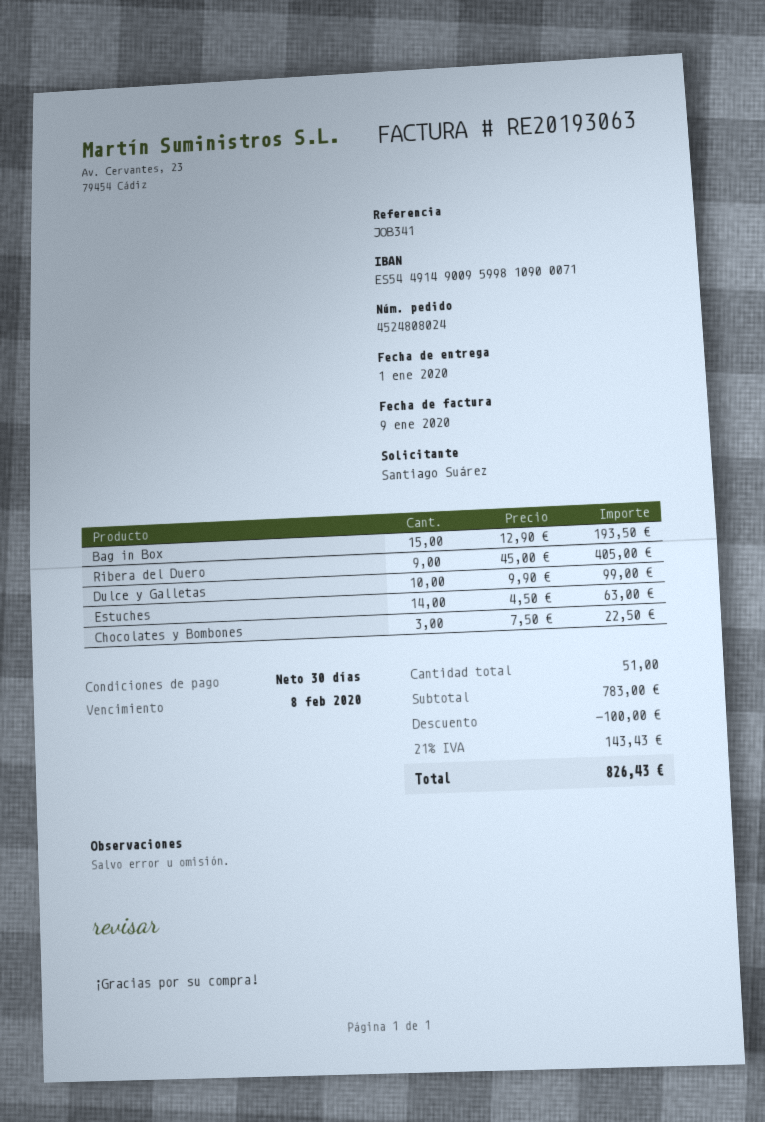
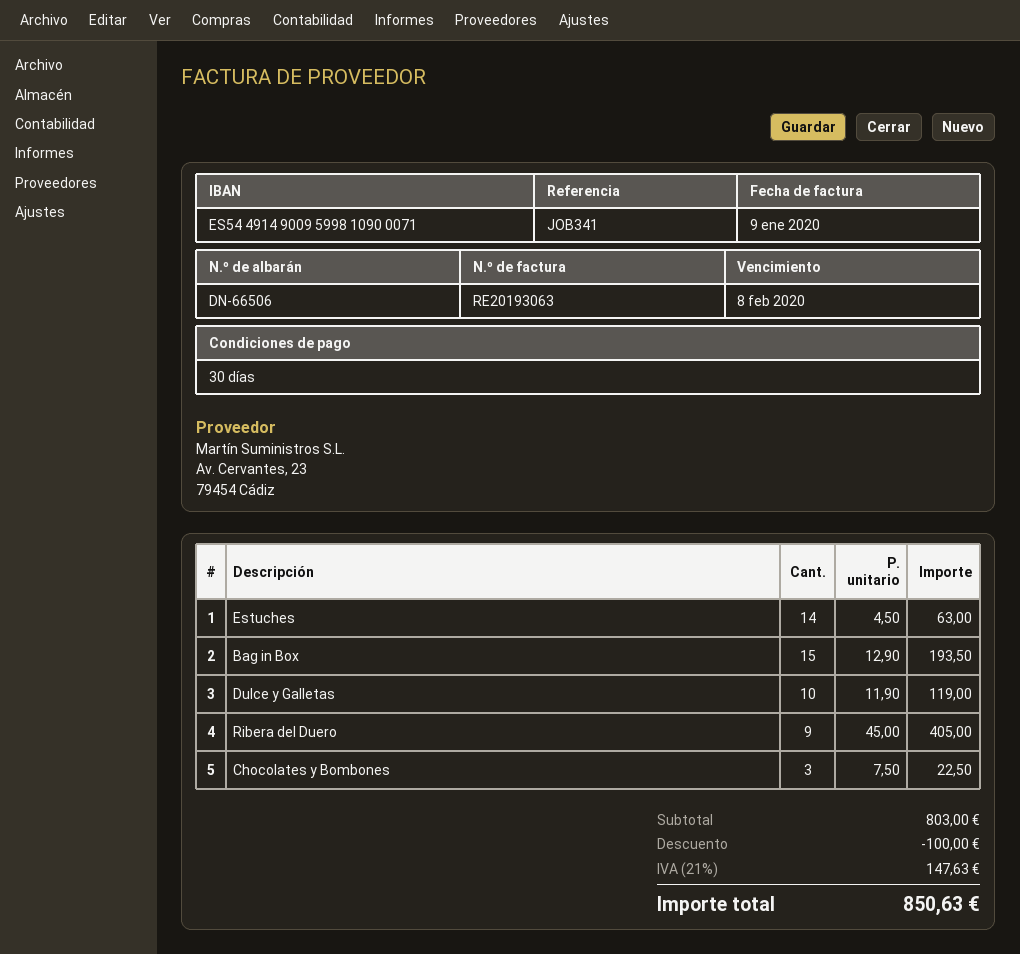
Dulce y Galletas: 10 x 9.90 = 99.00 -> 10 x 11.90 = 119.00
subtotal: 783.00 -> 803.00
tax: 21% = 143.43 -> 21% = 147.63
total: 826.43 -> 850.63

